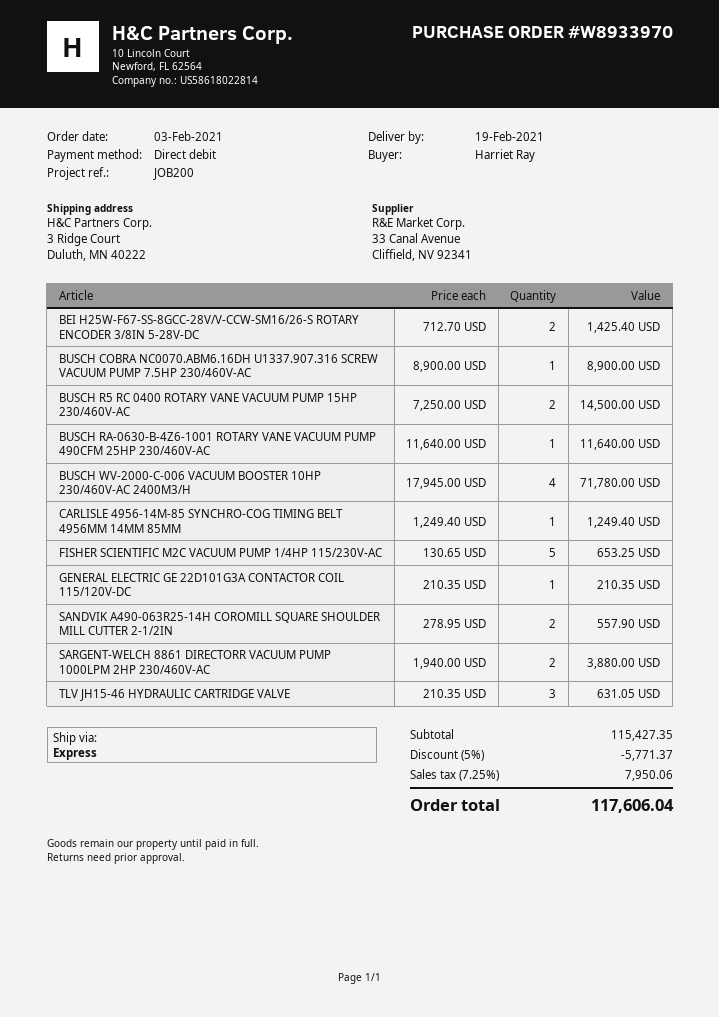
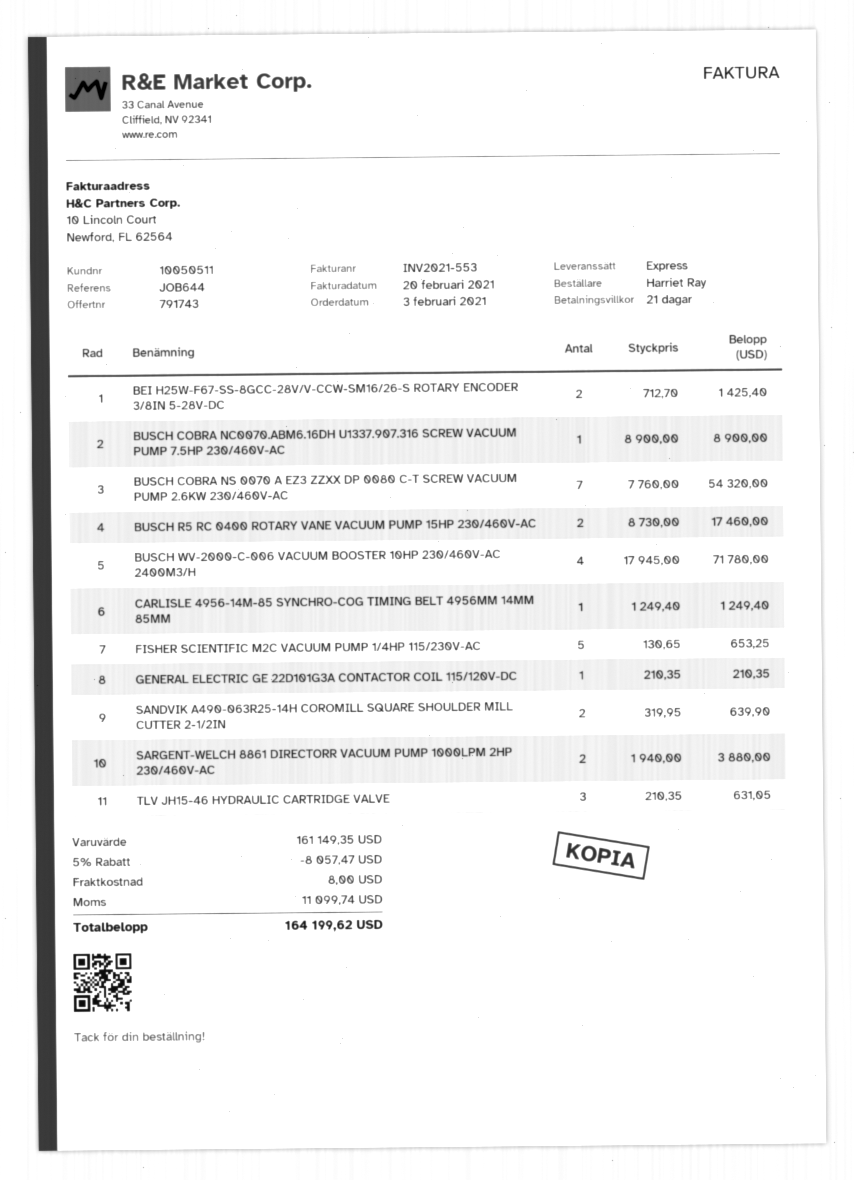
reference: JOB200 -> JOB644
BUSCH R5 RC 0400 ROTARY VANE VACUUM PUMP 15HP 230/460V-AC: 2 x 7250.00 = 14500.00 -> 2 x 8730.00 = 17460.00
BUSCH RA-0630-B-4Z6-1001 ROTARY VANE VACUUM PUMP 490CFM 25HP 230/460V-AC: 1 x 11640.00 = 11640.00 -> none
SANDVIK A490-063R25-14H COROMILL SQUARE SHOULDER MILL CUTTER 2-1/2IN: 2 x 278.95 = 557.90 -> 2 x 319.95 = 639.90
BUSCH COBRA NS 0070 A EZ3 ZZXX DP 0080 C-T SCREW VACUUM PUMP 2.6KW 230/460V-AC: none -> 7 x 7760.00 = 54320.00
subtotal: 115427.35 -> 161149.35
discount: 5% = 5771.37 -> 5% = 8057.47
shipping: none -> 8.00
tax: 7950.06 -> 11099.74
total: 117606.04 -> 164199.62

